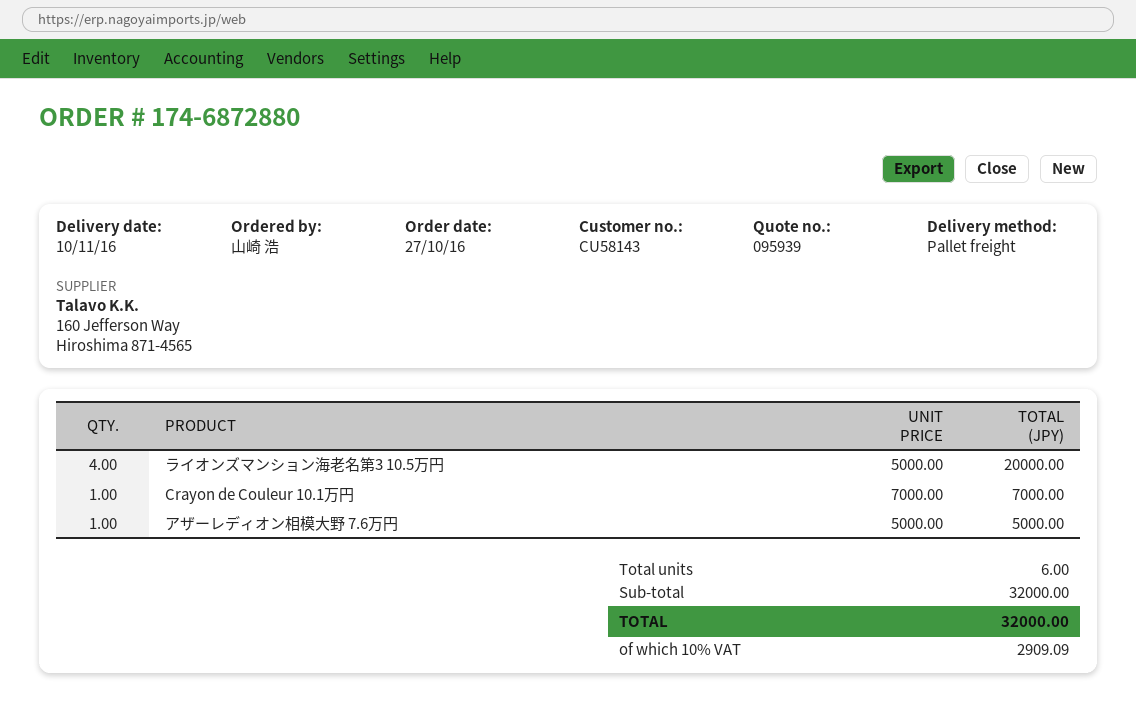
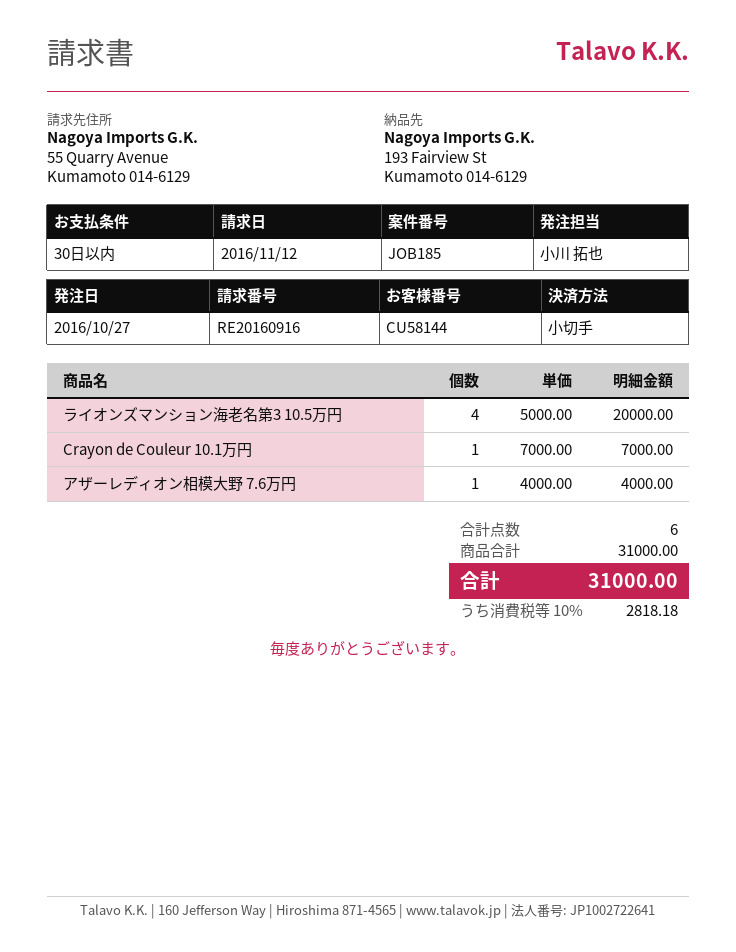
customer number: CU58143 -> CU58144
ordered by: 山崎 浩 -> 小川 拓也
アザーレディオン相模大野 7.6万円: 1 x 5000.00 = 5000.00 -> 1 x 4000.00 = 4000.00
subtotal: 32000.00 -> 31000.00
tax: 10% = 2909.09 -> 10% = 2818.18
total: 32000.00 -> 31000.00

